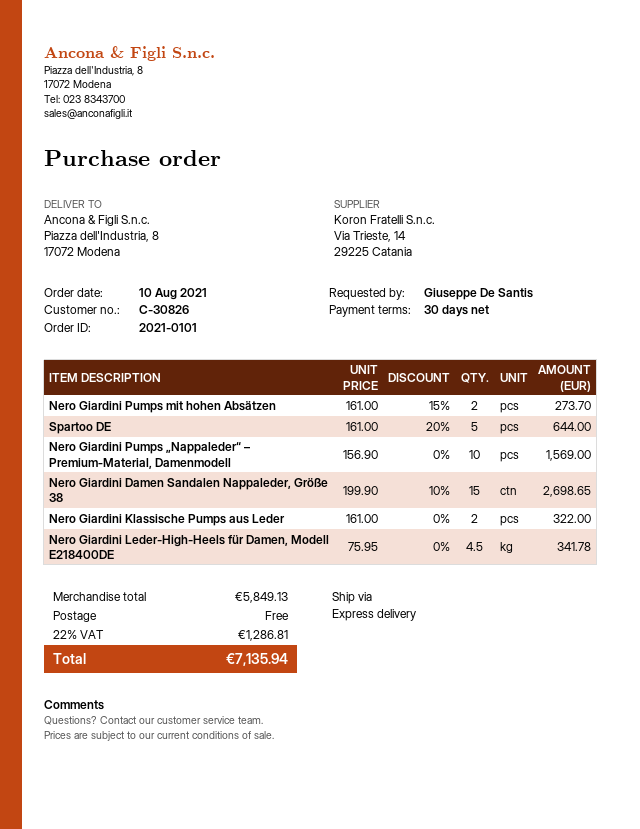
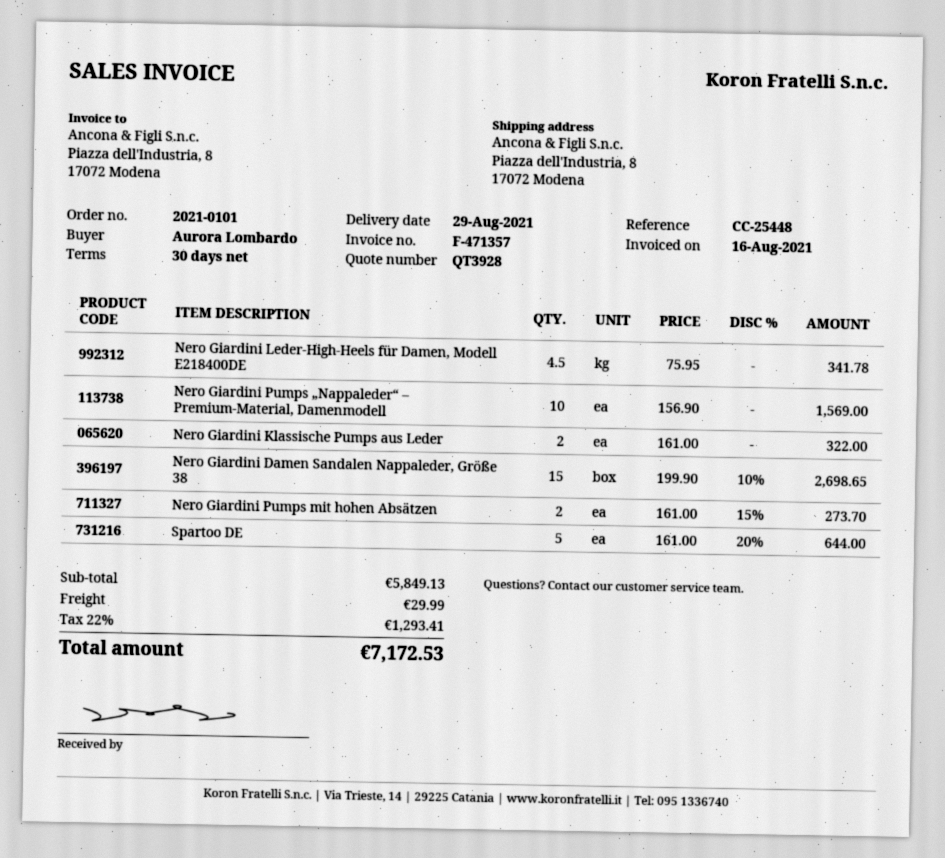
ordered by: Giuseppe De Santis -> Aurora Lombardo
shipping: 0.00 -> 29.99
tax: 22% = 1286.81 -> 22% = 1293.41
total: 7135.94 -> 7172.53

